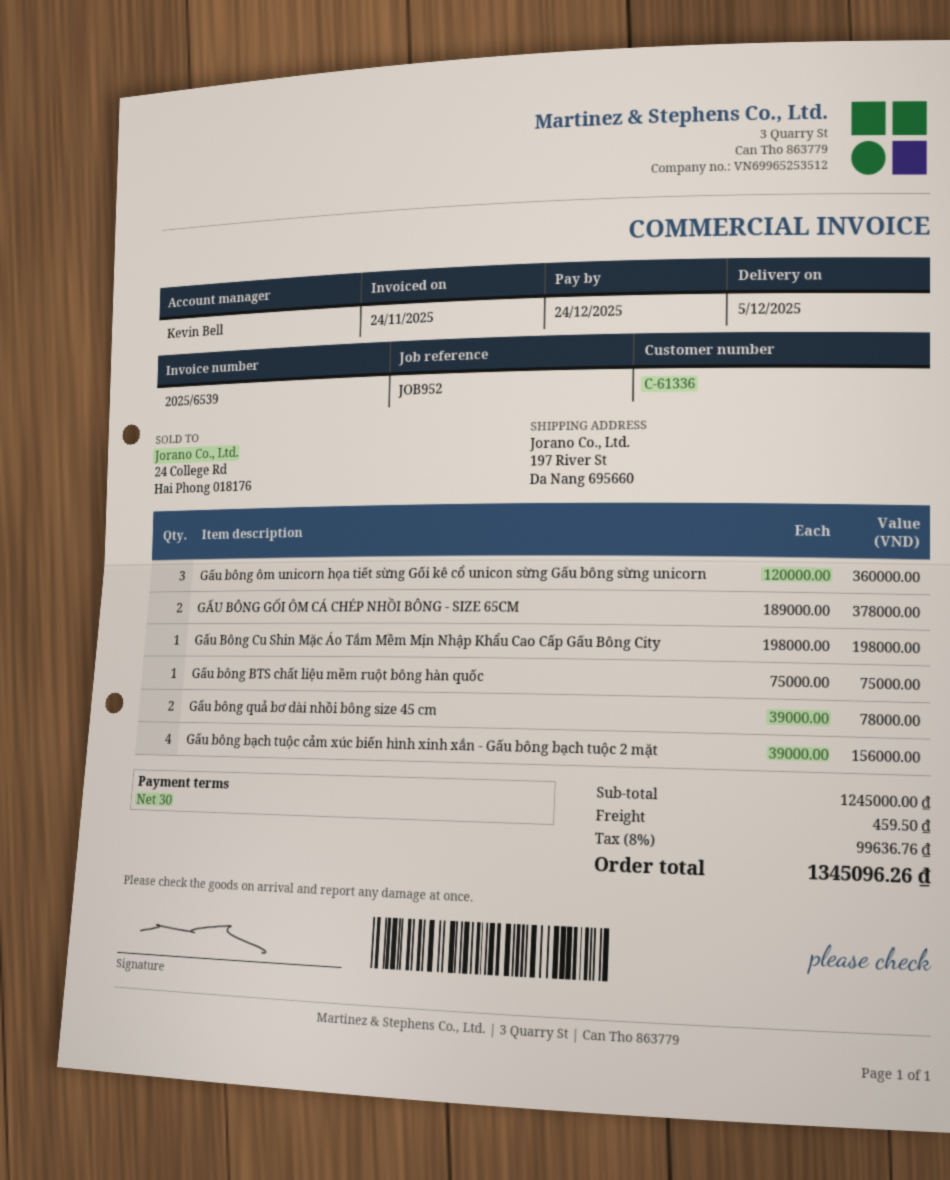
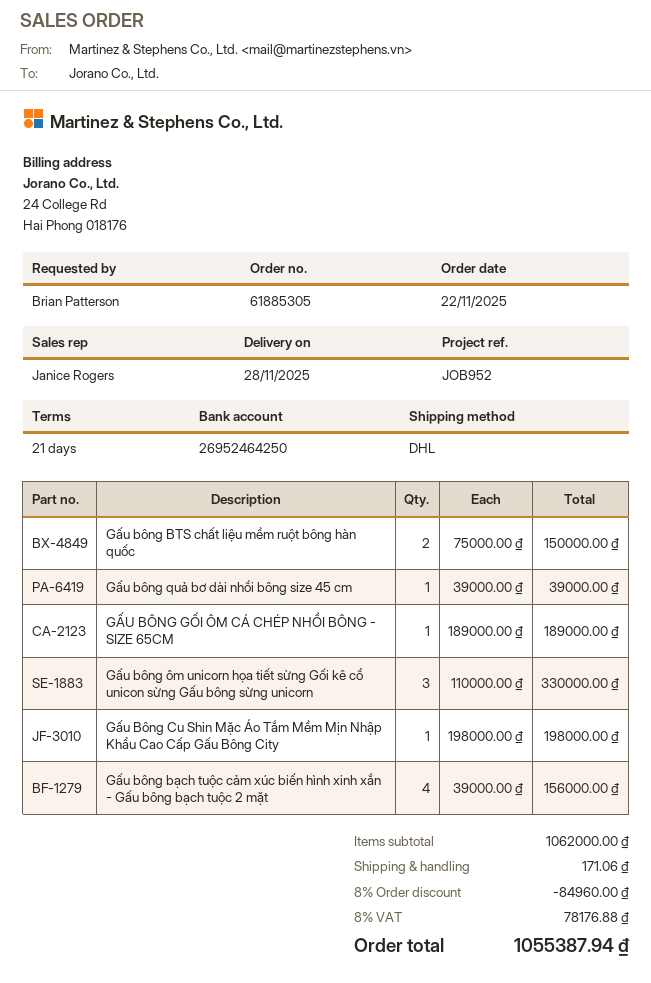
delivery date: 2025-12-05 -> 2025-11-28
payment terms: 30 days -> 21 days
sales rep: Kevin Bell -> Janice Rogers
Gấu bông ôm unicorn họa tiết sừng Gối kê cổ unicon sừng Gấu bông sừng unicorn: 3 x 120000.00 = 360000.00 -> 3 x 110000.00 = 330000.00
GẤU BÔNG GỐI ÔM CÁ CHÉP NHỒI BÔNG - SIZE 65CM: 2 x 189000.00 = 378000.00 -> 1 x 189000.00 = 189000.00
Gấu bông BTS chất liệu mềm ruột bông hàn quốc: 1 x 75000.00 = 75000.00 -> 2 x 75000.00 = 150000.00
Gấu bông quả bơ dài nhồi bông size 45 cm: 2 x 39000.00 = 78000.00 -> 1 x 39000.00 = 39000.00
subtotal: 1245000.00 -> 1062000.00
discount: none -> 8% = 84960.00
shipping: 459.50 -> 171.06
tax: 8% = 99636.76 -> 8% = 78176.88
total: 1345096.26 -> 1055387.94

